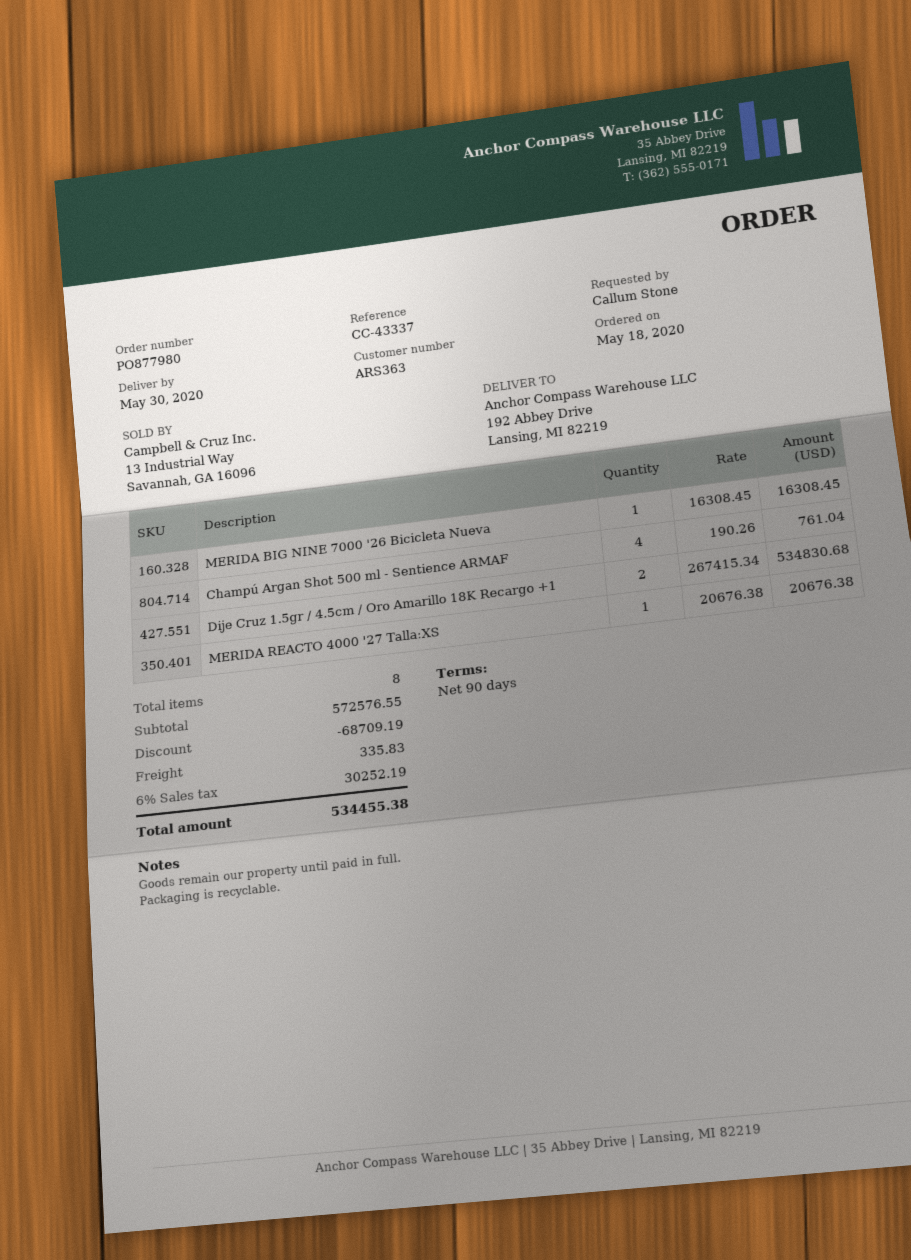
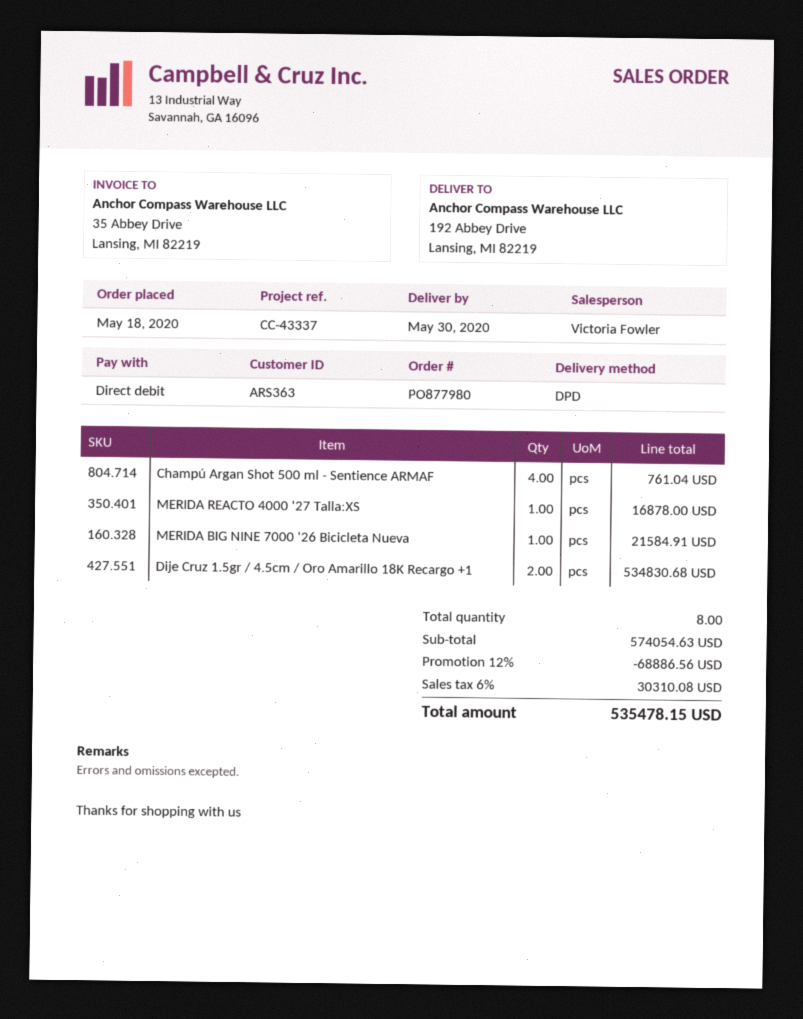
MERIDA BIG NINE 7000 '26 Bicicleta Nueva: 1 for 16308.45 -> 1 for 21584.91
MERIDA REACTO 4000 '27 Talla:XS: 1 for 20676.38 -> 1 for 16878.00
subtotal: 572576.55 -> 574054.63
discount: 68709.19 -> 68886.56
shipping: 335.83 -> none
tax: 6% = 30252.19 -> 6% = 30310.08
total: 534455.38 -> 535478.15

